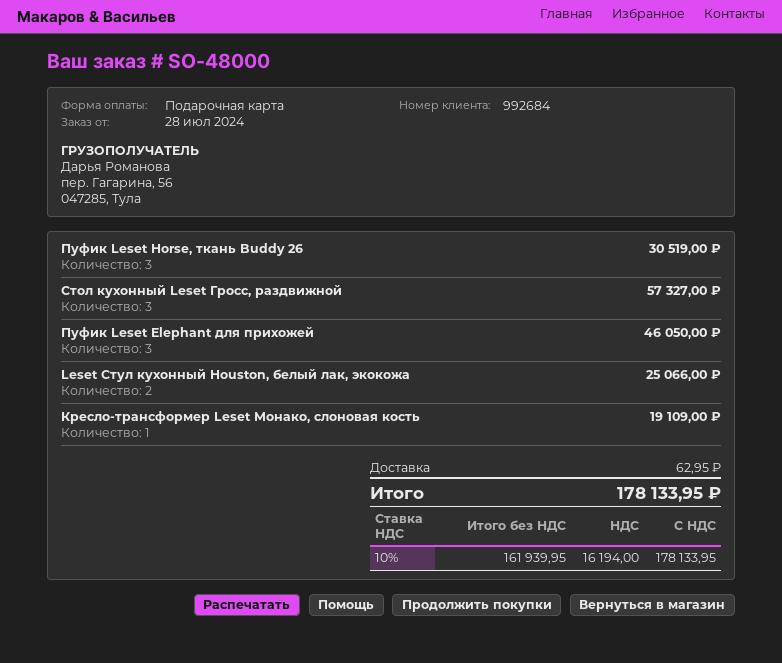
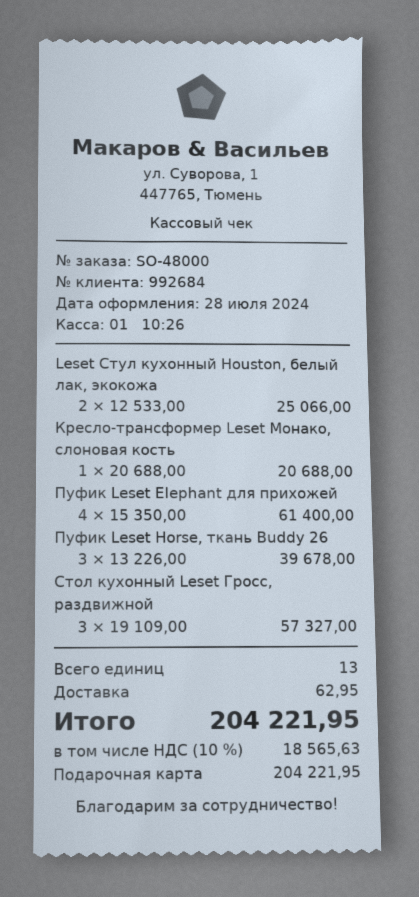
Пуфик Leset Horse, ткань Buddy 26: 3 for 30519.00 -> 3 for 39678.00
Пуфик Leset Elephant для прихожей: 3 for 46050.00 -> 4 for 61400.00
Кресло-трансформер Leset Монако, слоновая кость: 1 for 19109.00 -> 1 for 20688.00
tax: 10% = 16194.00 -> 10% = 18565.63
total: 178133.95 -> 204221.95

